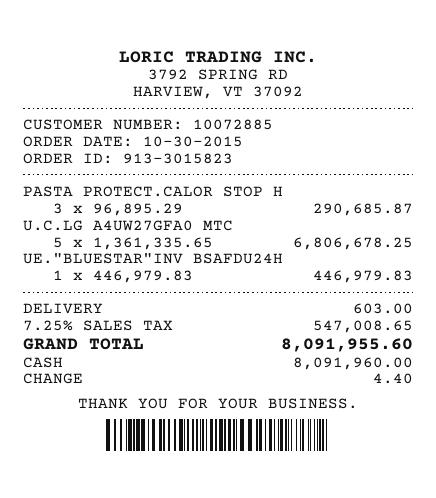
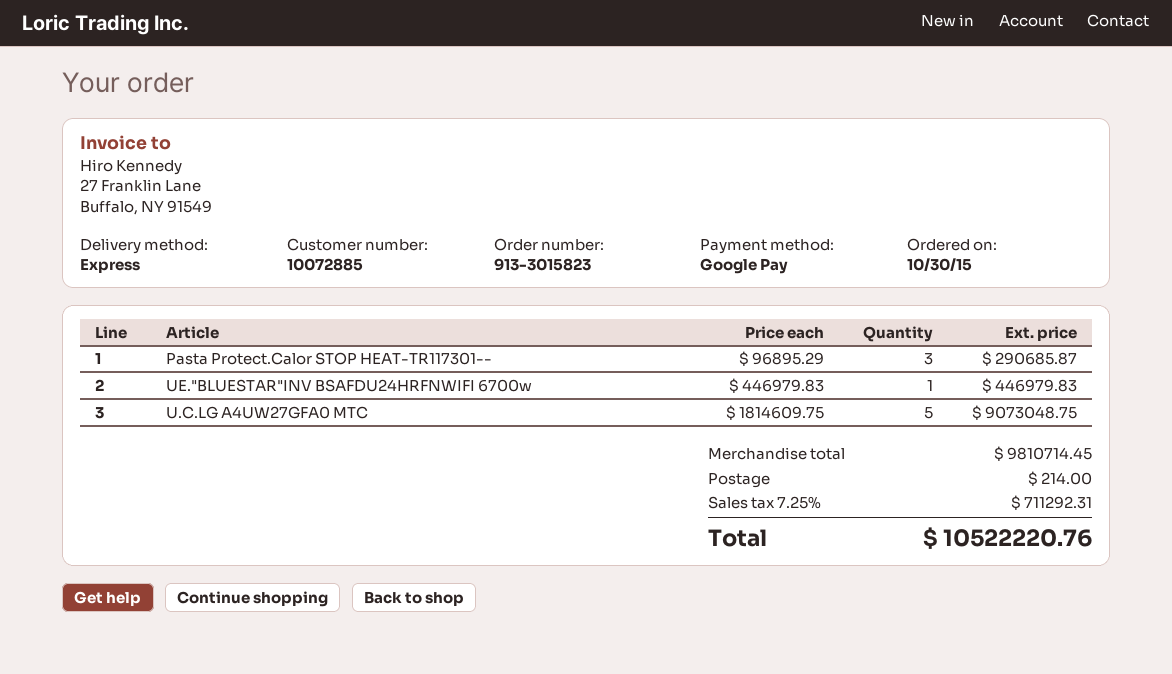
payment method: cash -> Google Pay
U.C.LG A4UW27GFA0 MTC: 5 x 1361335.65 = 6806678.25 -> 5 x 1814609.75 = 9073048.75
shipping: 603.00 -> 214.00
tax: 7.25% = 547008.65 -> 7.25% = 711292.31
total: 8091955.60 -> 10522220.76

